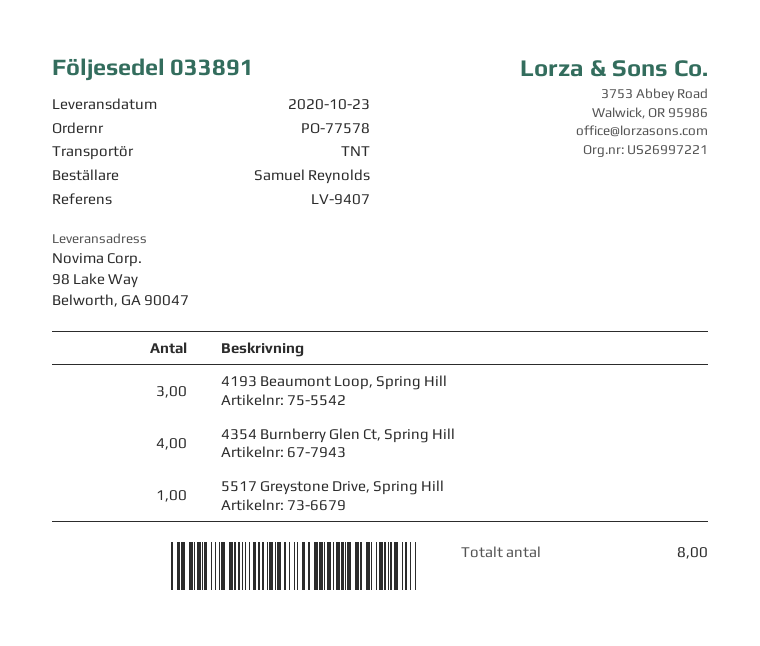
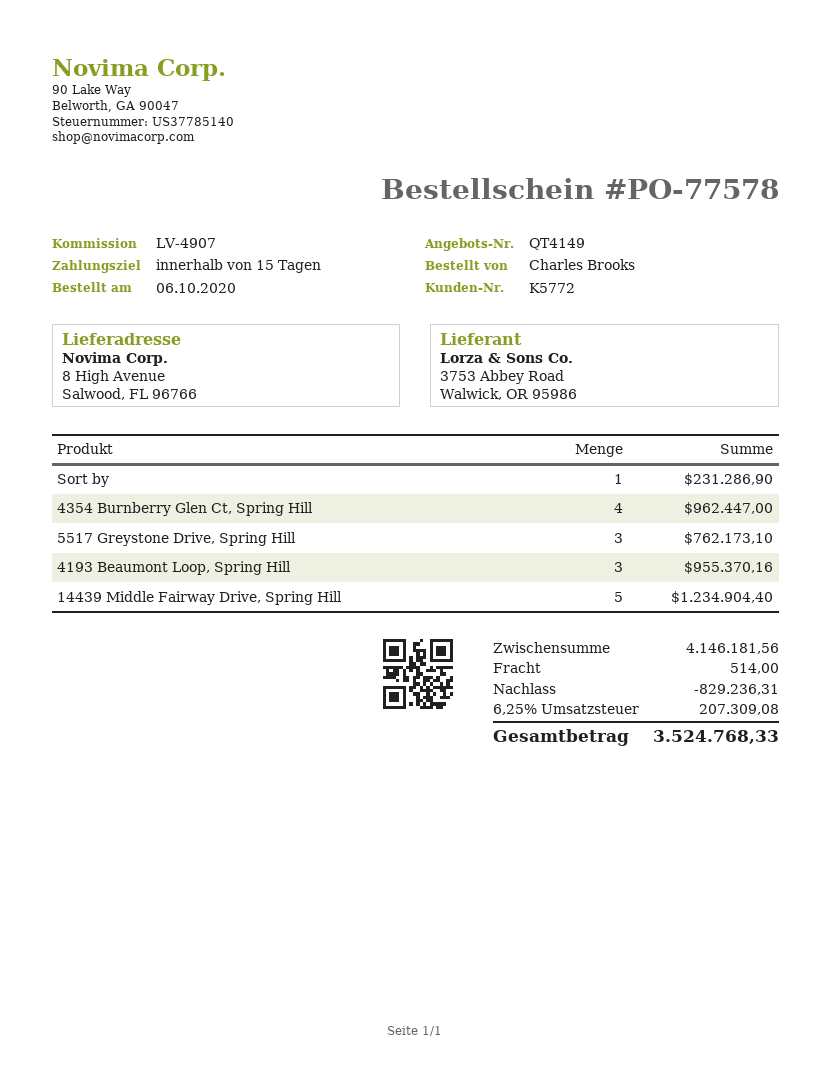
reference: LV-9407 -> LV-4907
ordered by: Samuel Reynolds -> Charles Brooks
ship to: 98 Lake Way, Belworth, GA 90047 -> 8 High Avenue, Salwood, FL 96766
5517 Greystone Drive, Spring Hill: 1 -> 3
Sort by: none -> 1
14439 Middle Fairway Drive, Spring Hill: none -> 5

